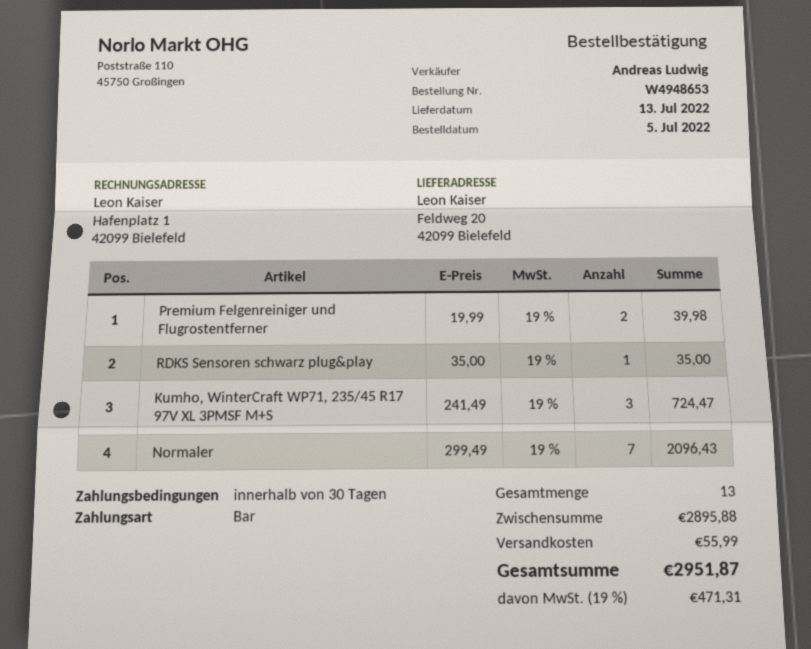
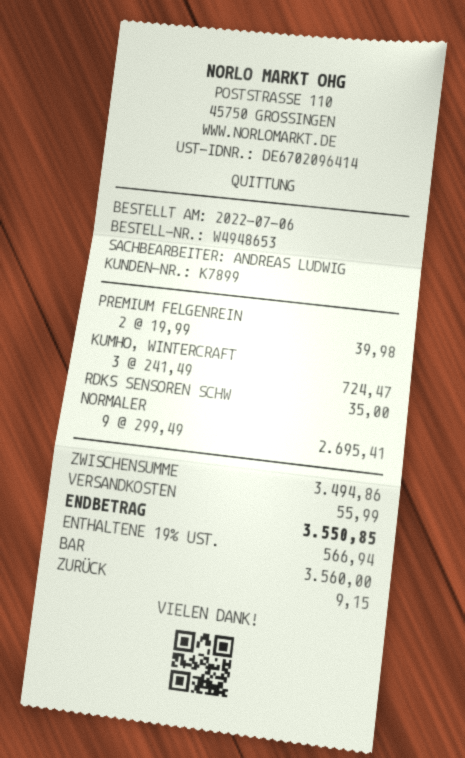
order date: 2022-07-05 -> 2022-07-06
Normaler: 7 x 299.49 = 2096.43 -> 9 x 299.49 = 2695.41
subtotal: 2895.88 -> 3494.86
tax: 19% = 471.31 -> 19% = 566.94
total: 2951.87 -> 3550.85

